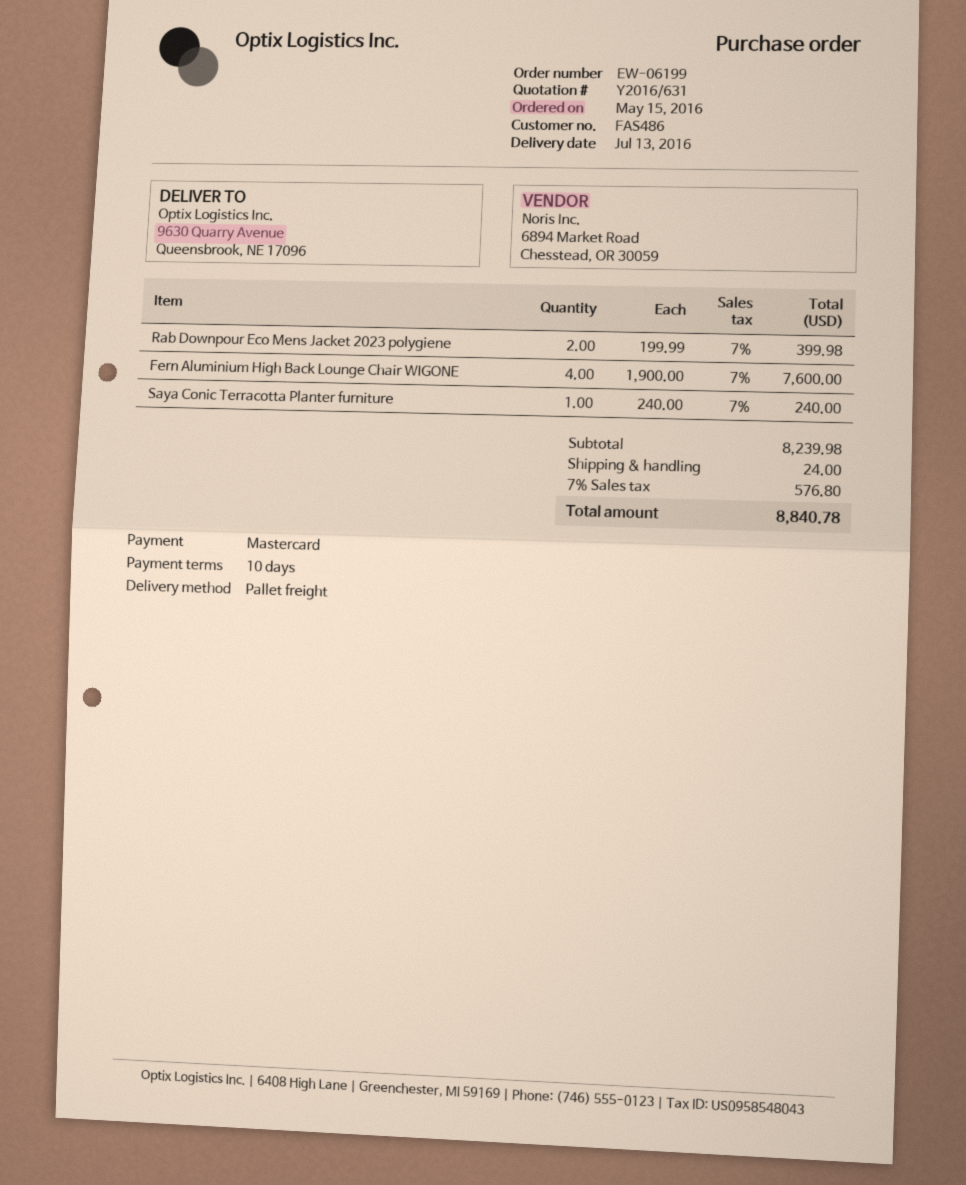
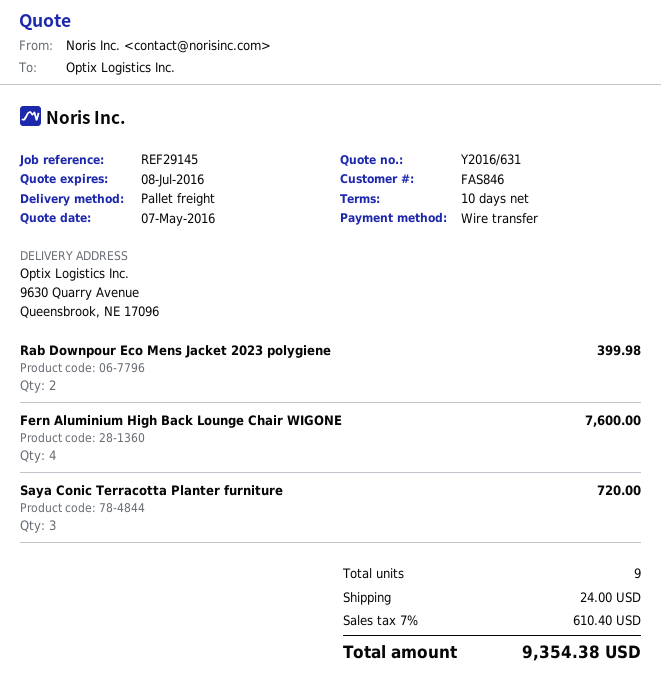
customer number: FAS486 -> FAS846
payment method: Mastercard -> bank transfer
Saya Conic Terracotta Planter furniture: 1 for 240.00 -> 3 for 720.00
tax: 7% = 576.80 -> 7% = 610.40
total: 8840.78 -> 9354.38

